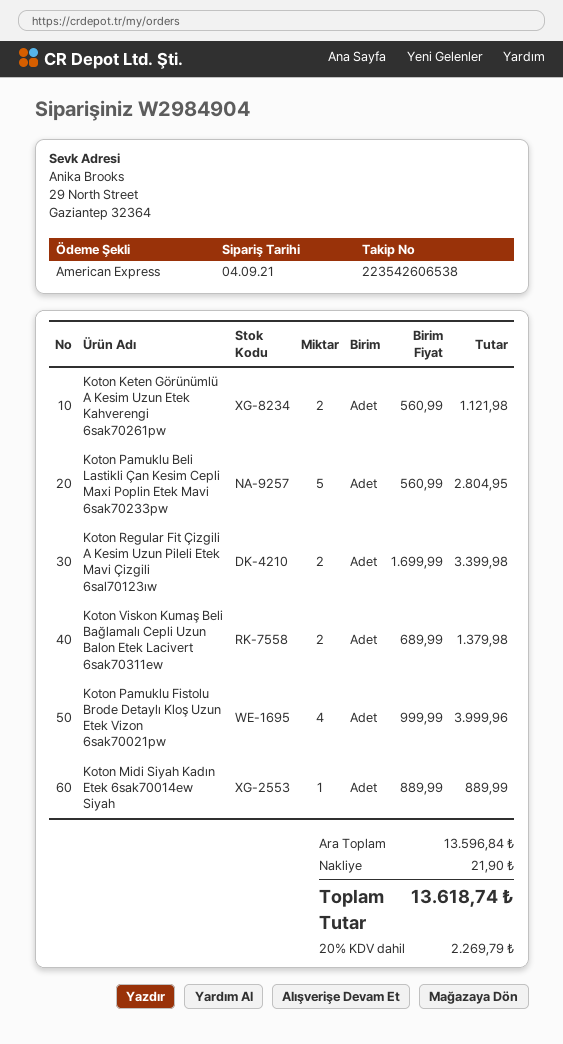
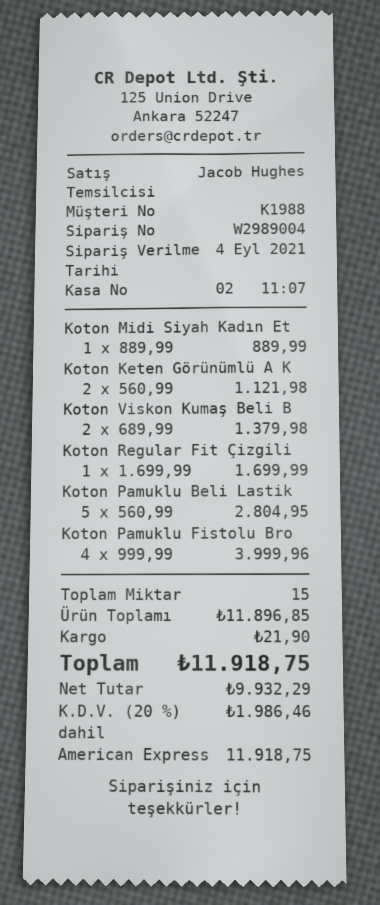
order number: W2984904 -> W2989004
Koton Regular Fit Çizgili A Kesim Uzun Pileli Etek Mavi Çizgili 6sal70123ıw: 2 x 1699.99 = 3399.98 -> 1 x 1699.99 = 1699.99
subtotal: 13596.84 -> 11896.85
tax: 20% = 2269.79 -> 20% = 1986.46
total: 13618.74 -> 11918.75

